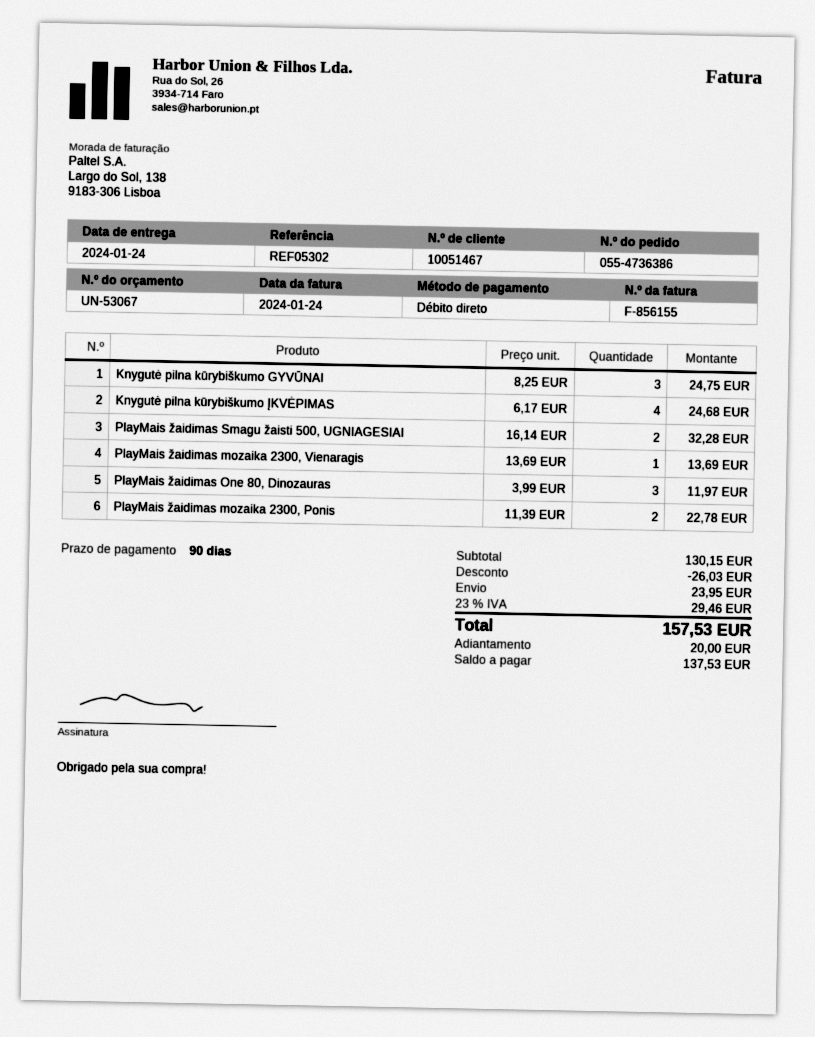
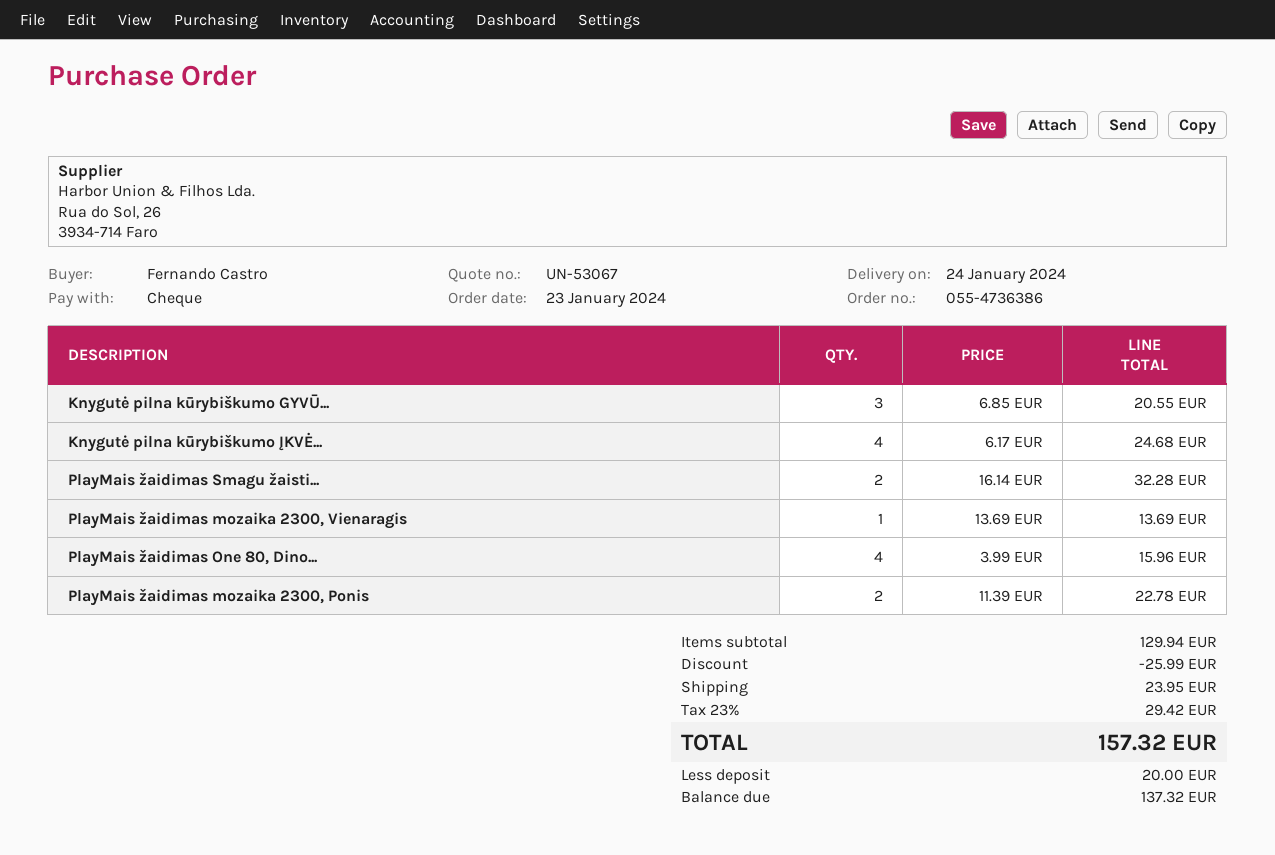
payment method: direct debit -> cheque
Knygutė pilna kūrybiškumo GYVŪNAI: 3 x 8.25 = 24.75 -> 3 x 6.85 = 20.55
PlayMais žaidimas One 80, Dinozauras: 3 x 3.99 = 11.97 -> 4 x 3.99 = 15.96
subtotal: 130.15 -> 129.94
discount: 26.03 -> 25.99
tax: 23% = 29.46 -> 23% = 29.42
total: 157.53 -> 157.32
balance: 137.53 -> 137.32

